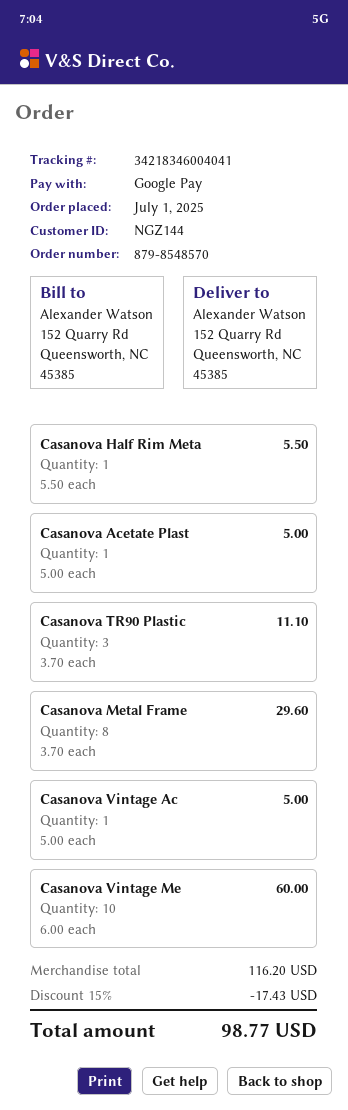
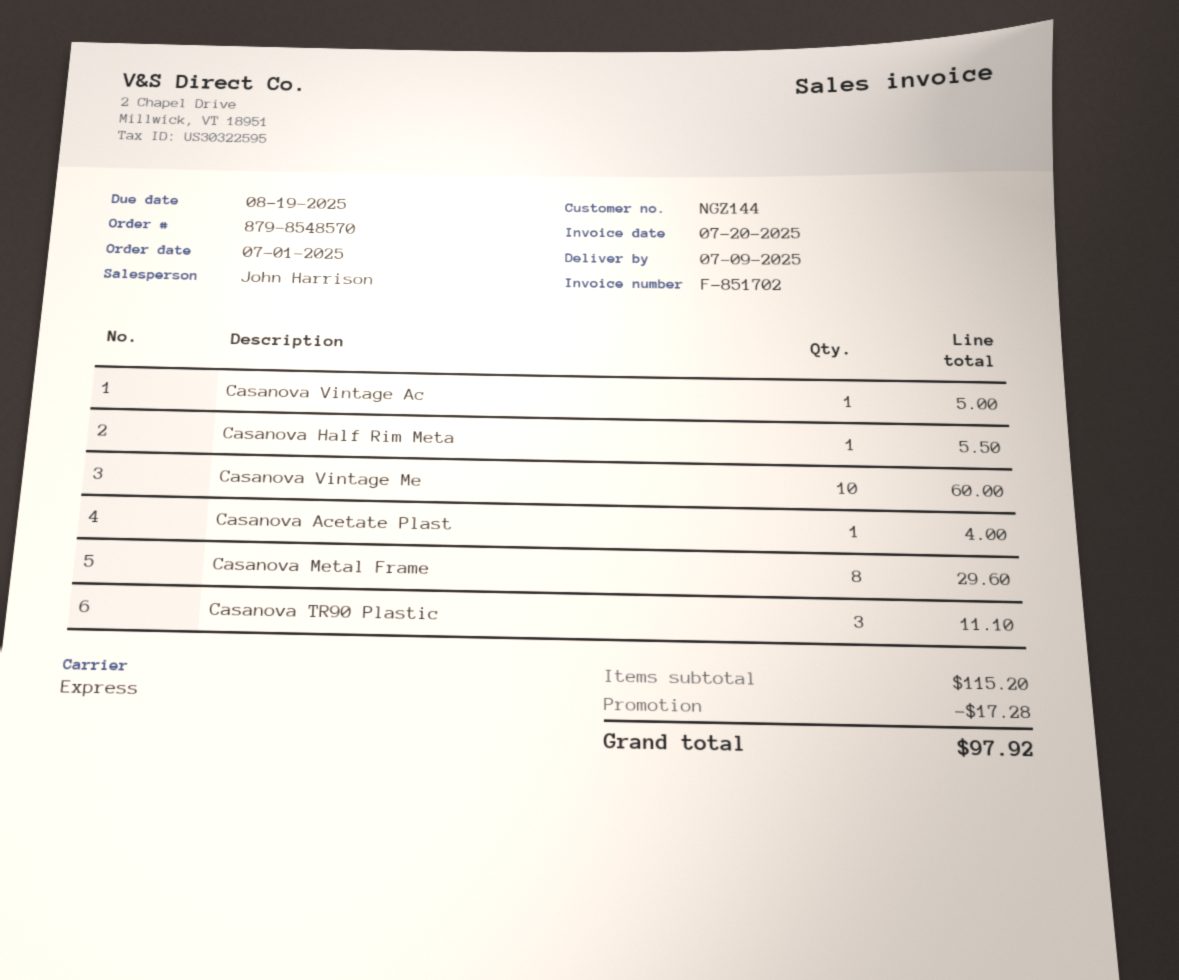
Casanova Acetate Plast: 1 for 5.00 -> 1 for 4.00
subtotal: 116.20 -> 115.20
discount: 17.43 -> 17.28
total: 98.77 -> 97.92

